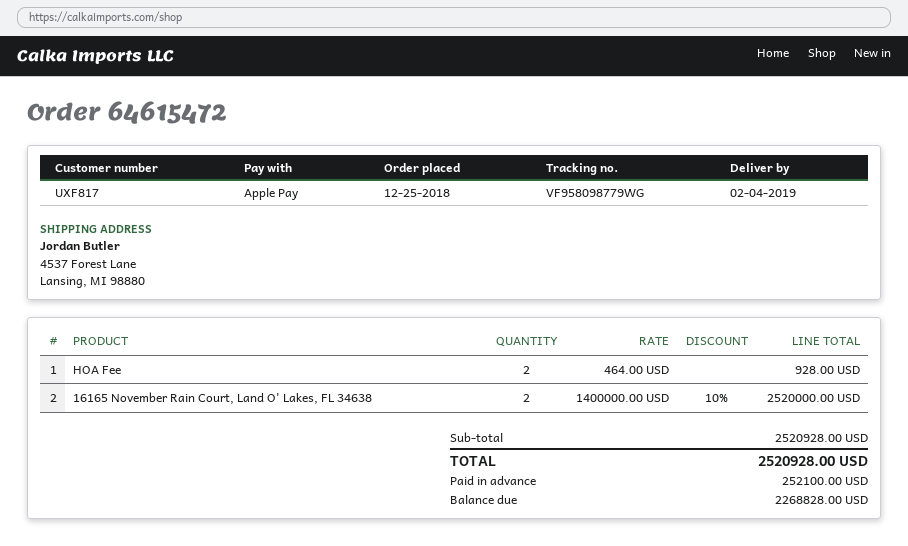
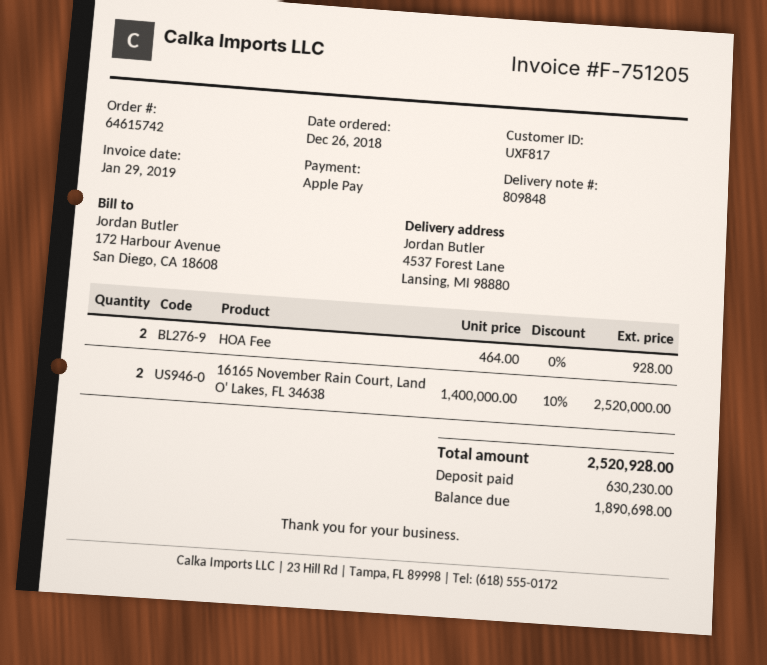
order number: 64615472 -> 64615742
order date: 2018-12-25 -> 2018-12-26
deposit: 252100.00 -> 630230.00
balance: 2268828.00 -> 1890698.00

